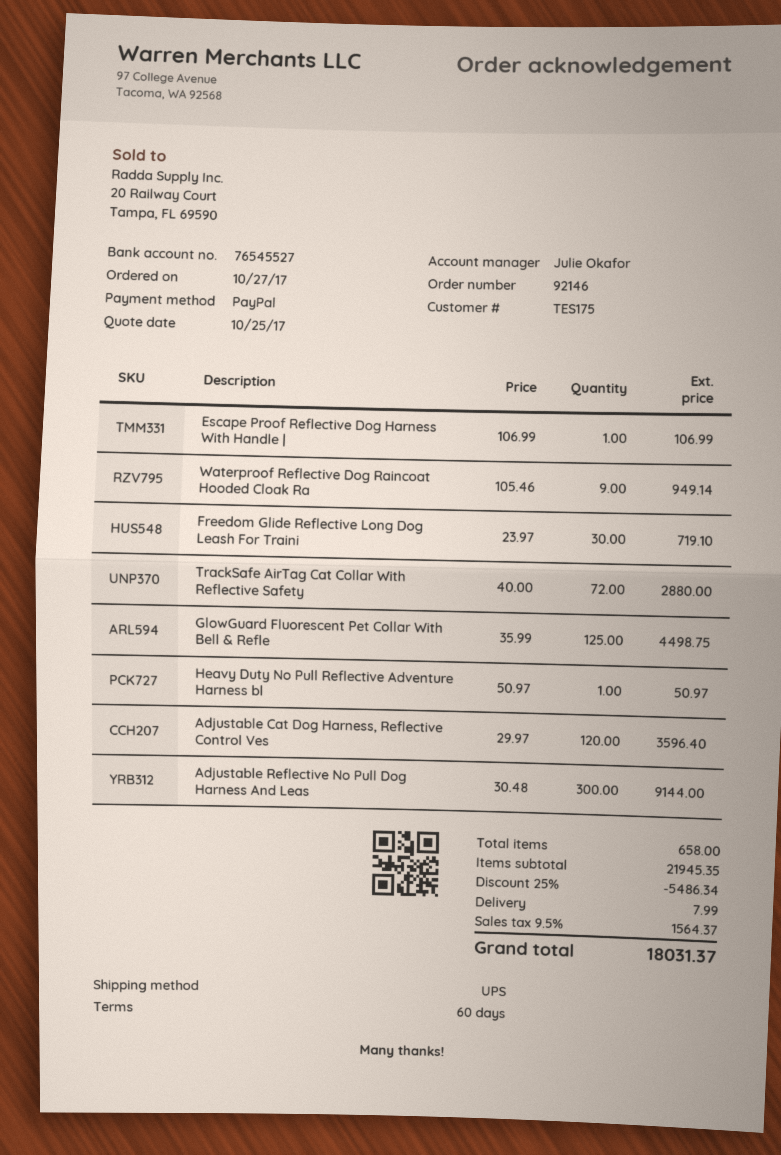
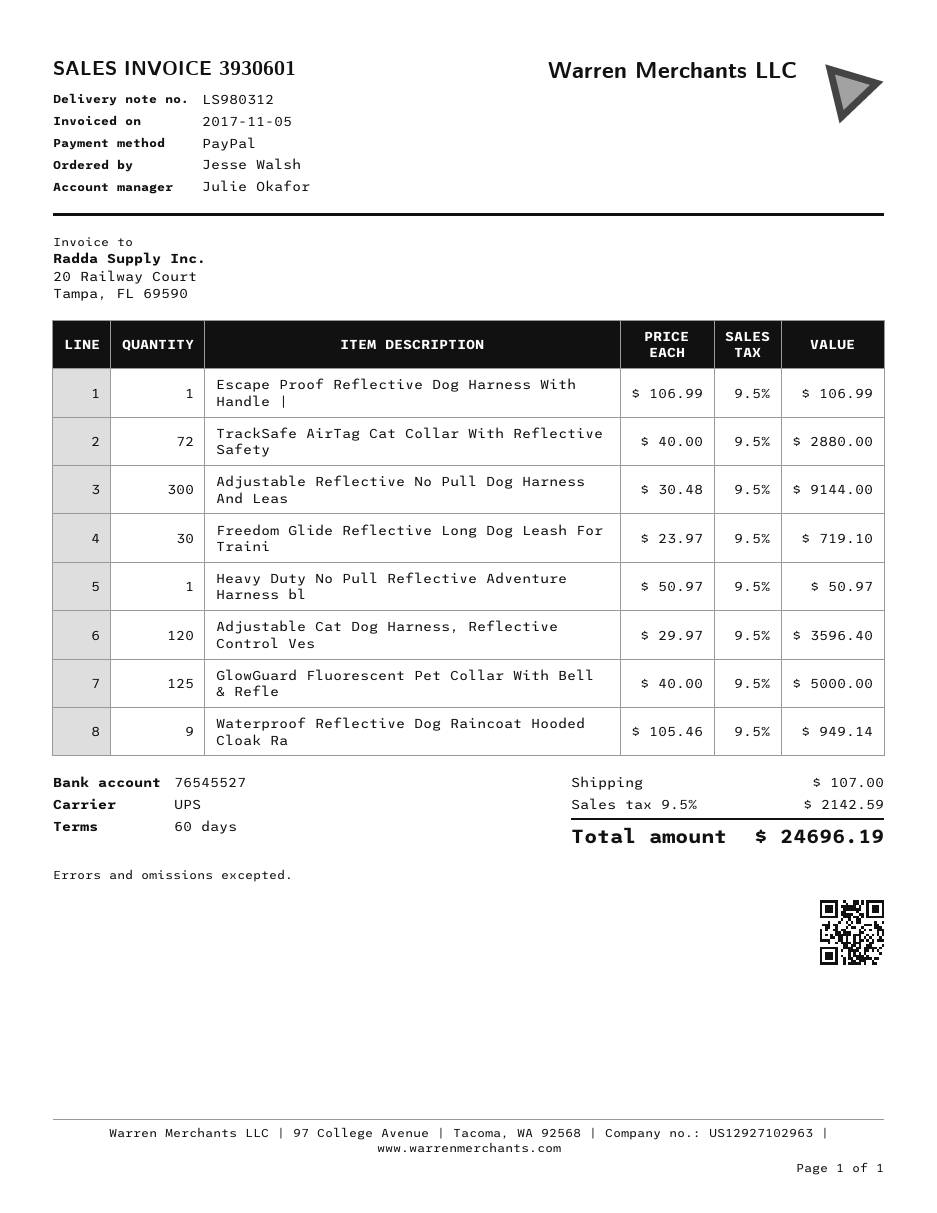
GlowGuard Fluorescent Pet Collar With Bell & Refle: 125 x 35.99 = 4498.75 -> 125 x 40.00 = 5000.00
discount: 25% = 5486.34 -> none
shipping: 7.99 -> 107.00
tax: 9.5% = 1564.37 -> 9.5% = 2142.59
total: 18031.37 -> 24696.19

